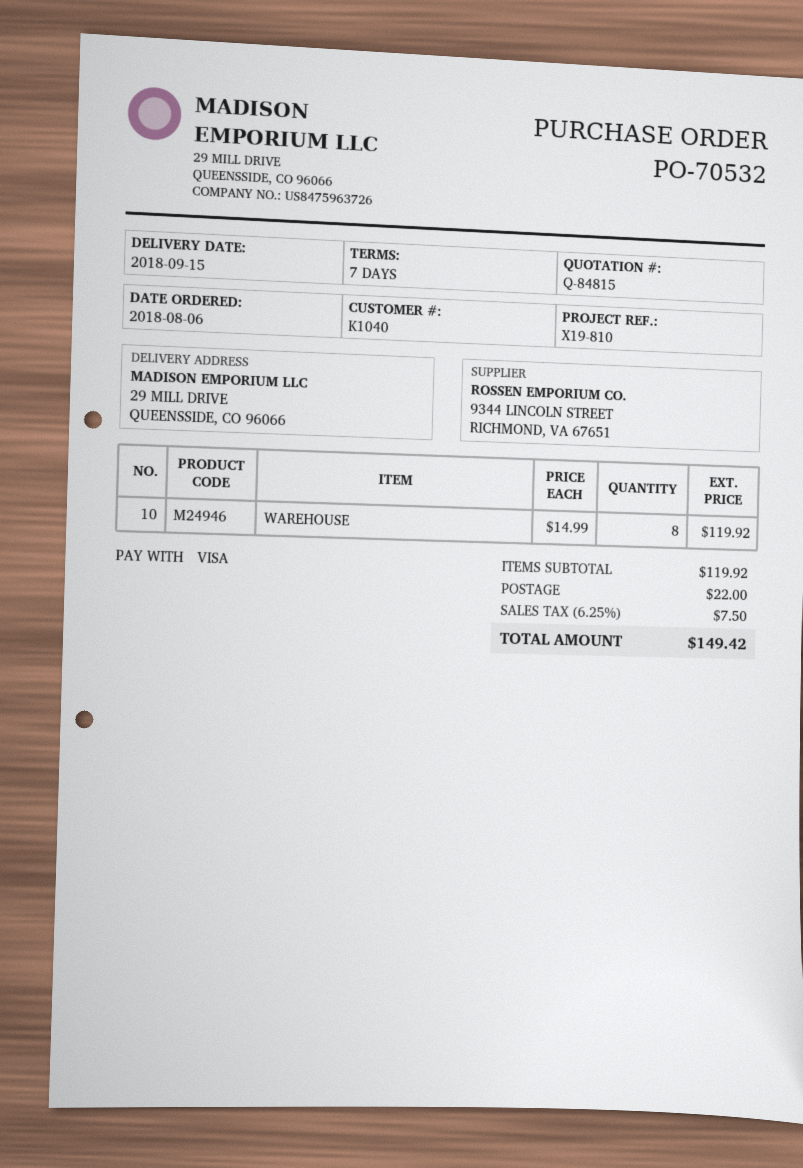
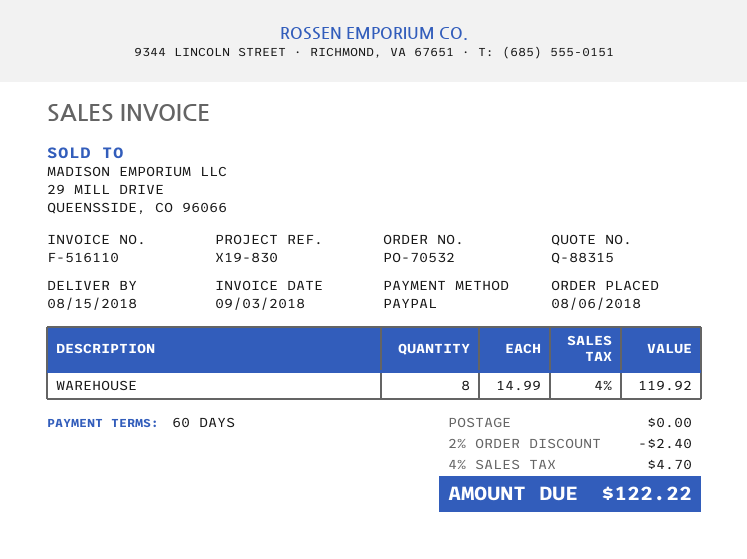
quote number: Q-84815 -> Q-88315
delivery date: 2018-09-15 -> 2018-08-15
payment terms: 7 days -> 60 days
reference: X19-810 -> X19-830
payment method: Visa -> PayPal
discount: none -> 2% = 2.40
shipping: 22.00 -> 0.00
tax: 6.25% = 7.50 -> 4% = 4.70
total: 149.42 -> 122.22

